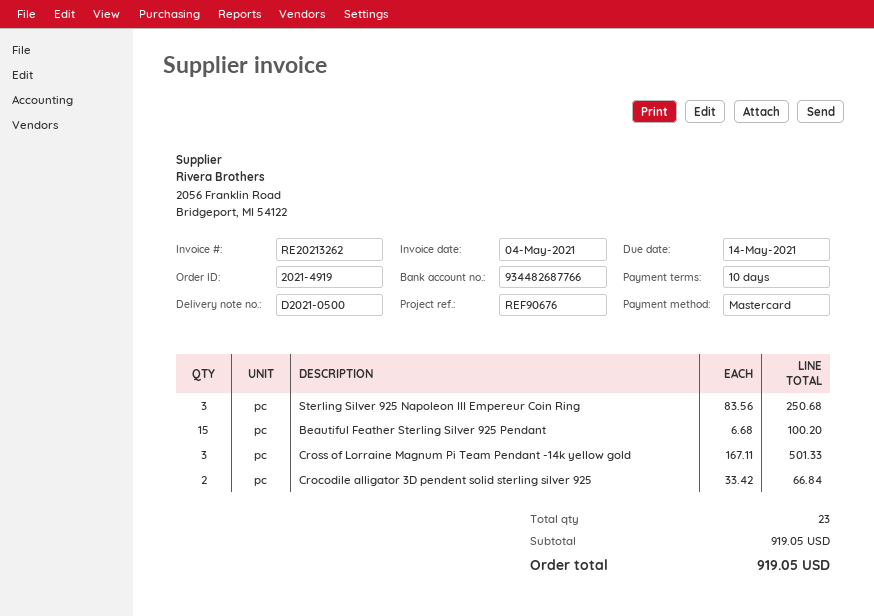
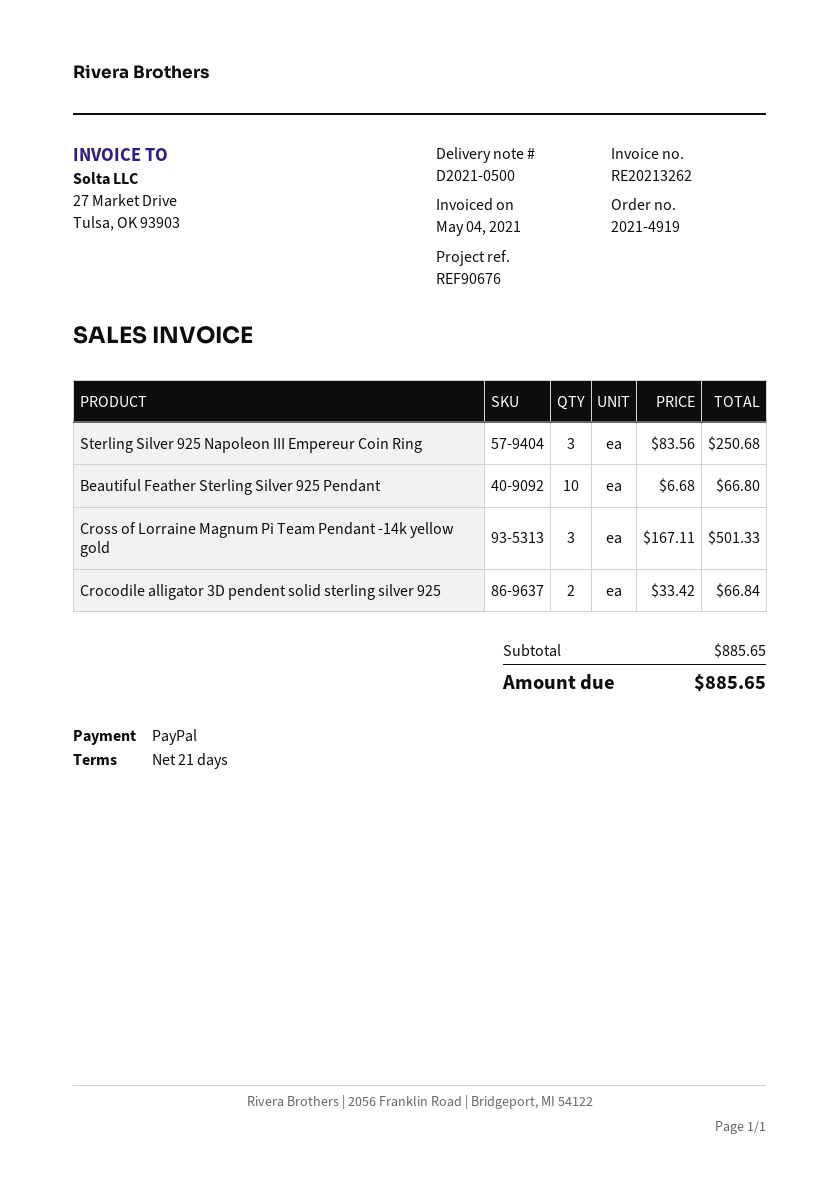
payment terms: 10 days -> 21 days
payment method: Mastercard -> PayPal
Beautiful Feather Sterling Silver 925 Pendant: 15 x 6.68 = 100.20 -> 10 x 6.68 = 66.80
subtotal: 919.05 -> 885.65
total: 919.05 -> 885.65

